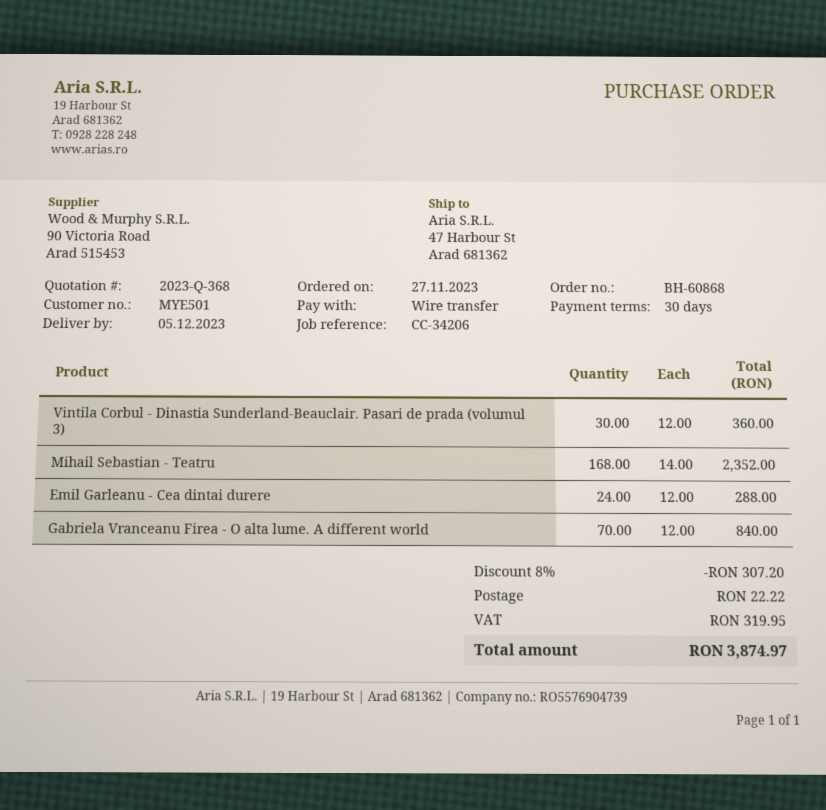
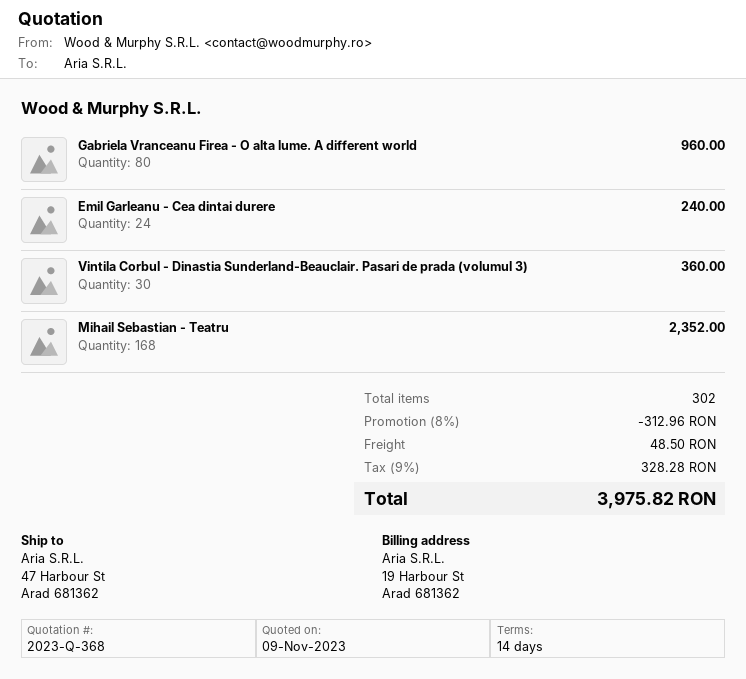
payment terms: 30 days -> 14 days
Emil Garleanu - Cea dintai durere: 24 for 288.00 -> 24 for 240.00
Gabriela Vranceanu Firea - O alta lume. A different world: 70 for 840.00 -> 80 for 960.00
discount: 8% = 307.20 -> 8% = 312.96
shipping: 22.22 -> 48.50
tax: 319.95 -> 328.28
total: 3874.97 -> 3975.82

